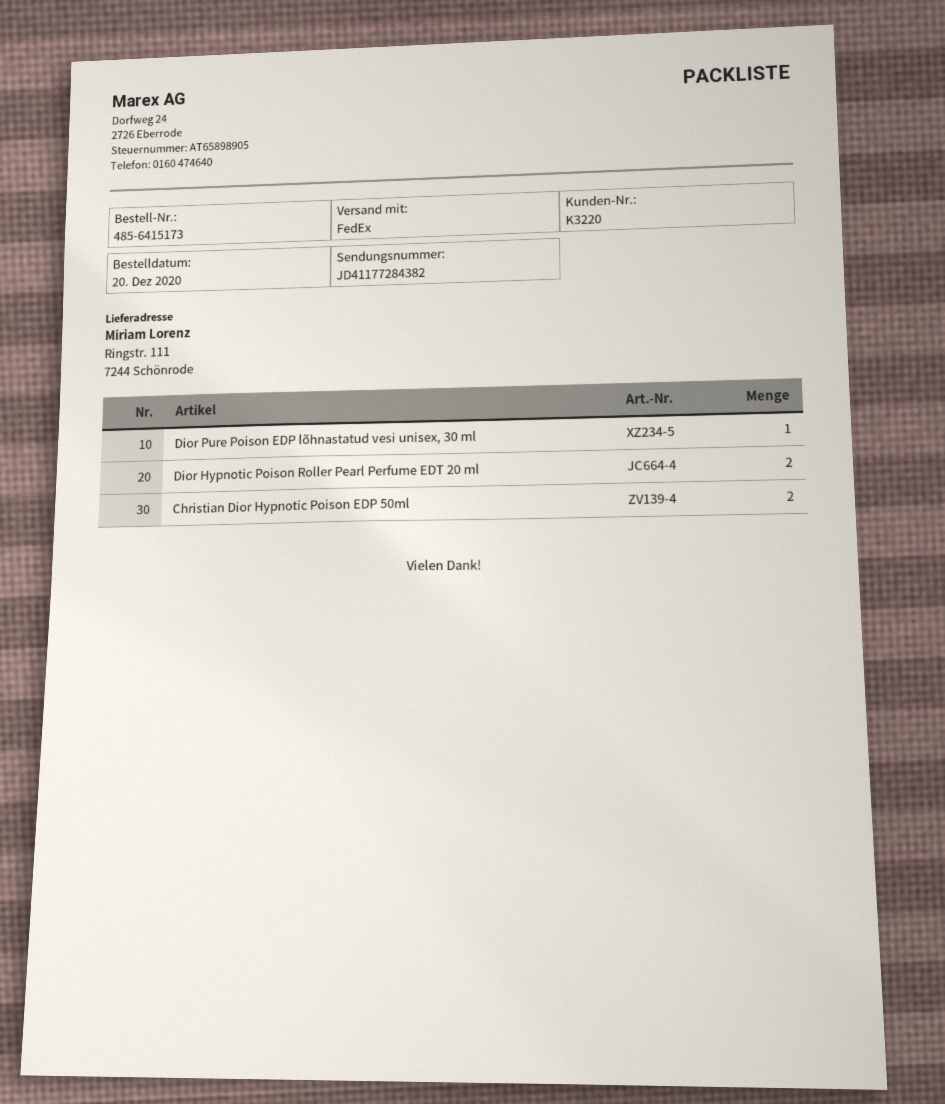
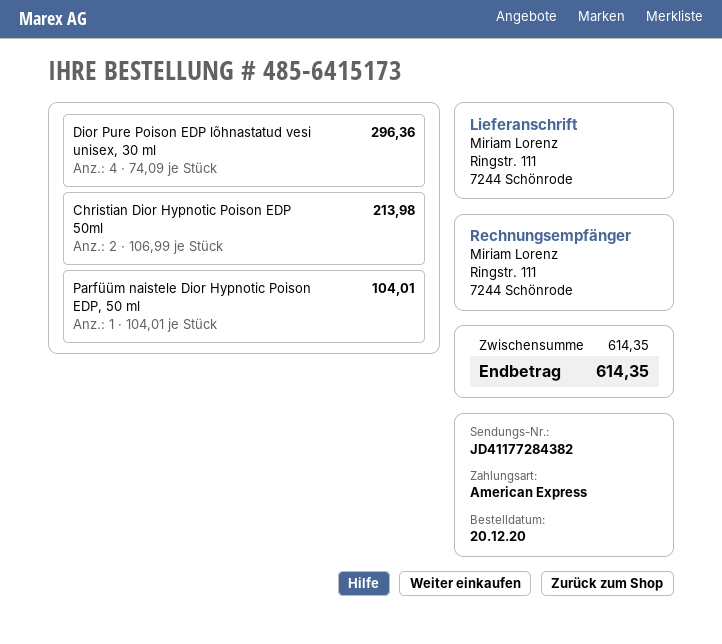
Dior Pure Poison EDP lõhnastatud vesi unisex, 30 ml: 1 -> 4
Dior Hypnotic Poison Roller Pearl Perfume EDT 20 ml: 2 -> none
Parfüüm naistele Dior Hypnotic Poison EDP, 50 ml: none -> 1

